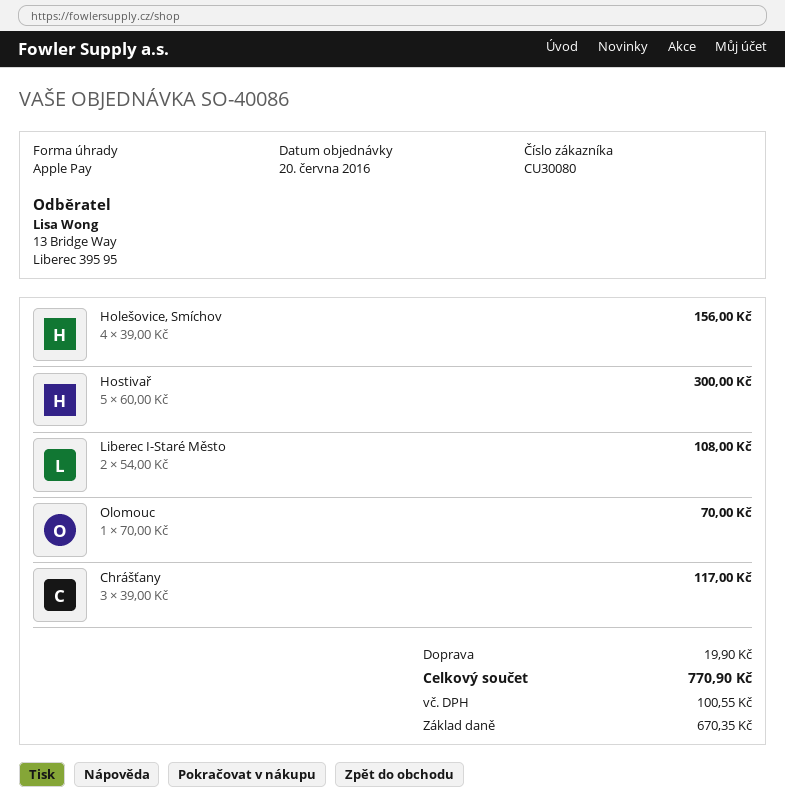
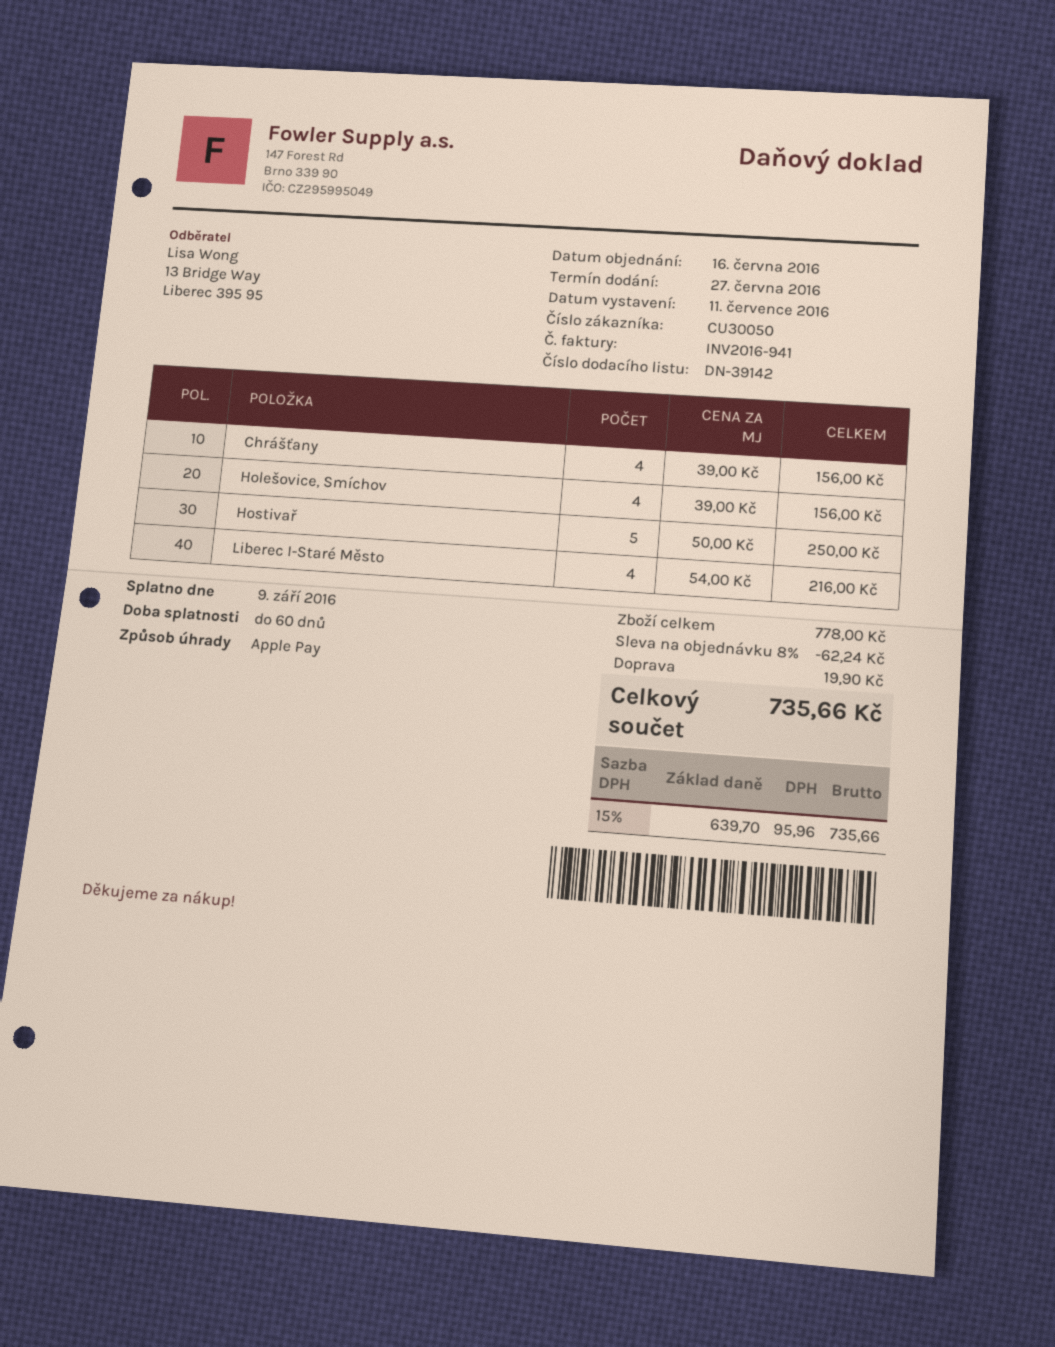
order date: 2016-06-20 -> 2016-06-16
customer number: CU30080 -> CU30050
Hostivař: 5 x 60.00 = 300.00 -> 5 x 50.00 = 250.00
Liberec I-Staré Město: 2 x 54.00 = 108.00 -> 4 x 54.00 = 216.00
Olomouc: 1 x 70.00 = 70.00 -> none
Chrášťany: 3 x 39.00 = 117.00 -> 4 x 39.00 = 156.00
discount: none -> 8% = 62.24
net: 670.35 -> 639.70
tax: 100.55 -> 95.96
total: 770.90 -> 735.66

